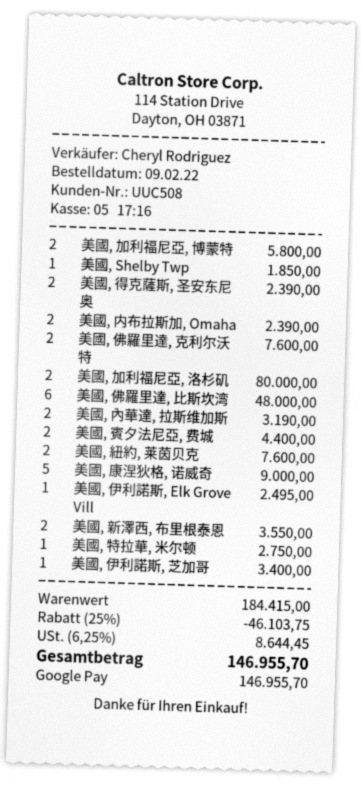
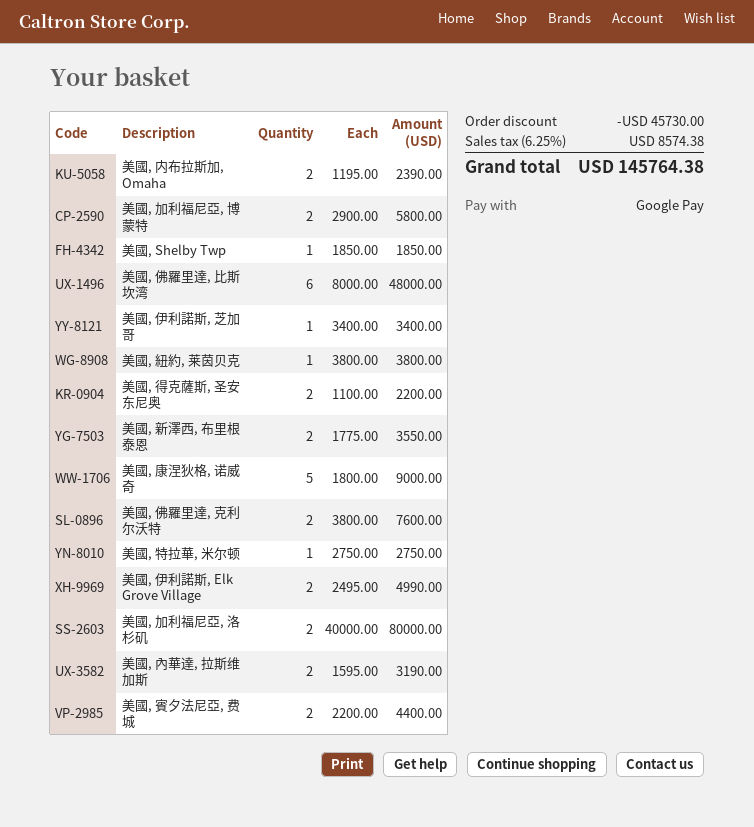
美國, 得克薩斯, 圣安东尼奥: 2 for 2390.00 -> 2 for 2200.00
美國, 紐約, 莱茵贝克: 2 for 7600.00 -> 1 for 3800.00
美國, 伊利諾斯, Elk Grove Vill: 1 for 2495.00 -> 2 for 4990.00
discount: 46103.75 -> 45730.00
tax: 6.25% = 8644.45 -> 6.25% = 8574.38
total: 146955.70 -> 145764.38

